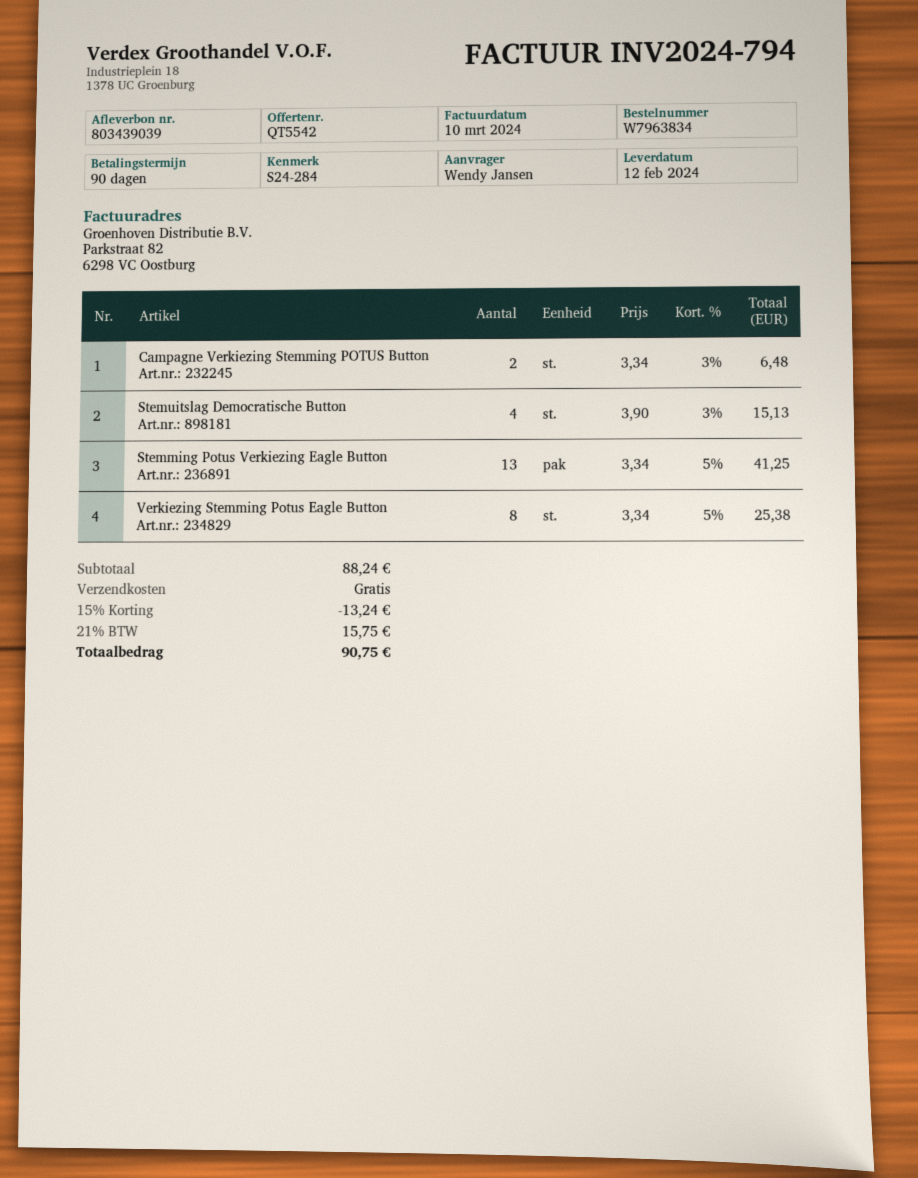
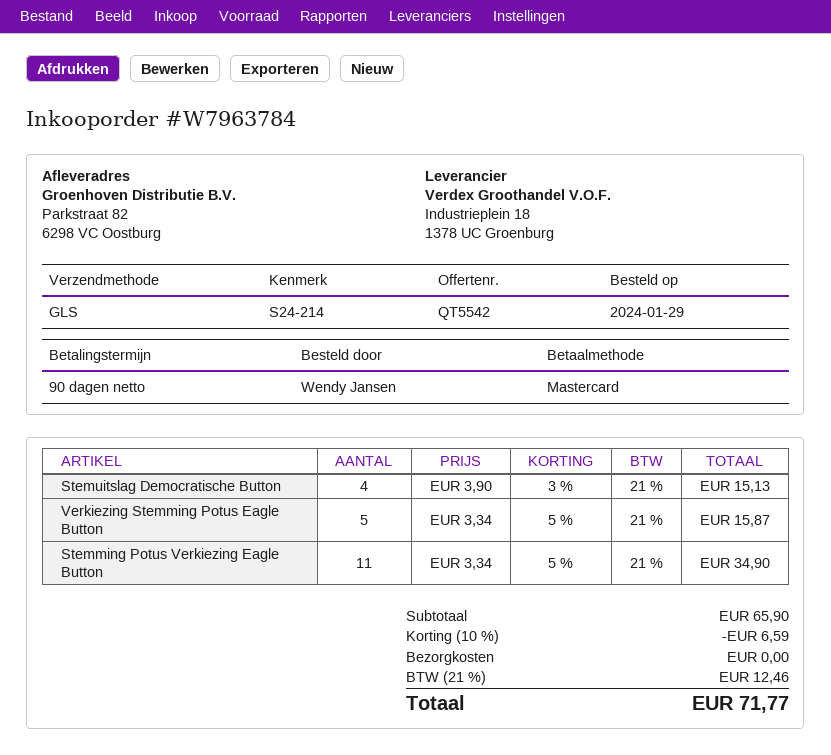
order number: W7963834 -> W7963784
reference: S24-284 -> S24-214
Campagne Verkiezing Stemming POTUS Button: 2 x 3.34 - 3% = 6.48 -> none
Stemming Potus Verkiezing Eagle Button: 13 x 3.34 - 5% = 41.25 -> 11 x 3.34 - 5% = 34.90
Verkiezing Stemming Potus Eagle Button: 8 x 3.34 - 5% = 25.38 -> 5 x 3.34 - 5% = 15.87
subtotal: 88.24 -> 65.90
discount: 15% = 13.24 -> 10% = 6.59
tax: 21% = 15.75 -> 21% = 12.46
total: 90.75 -> 71.77

